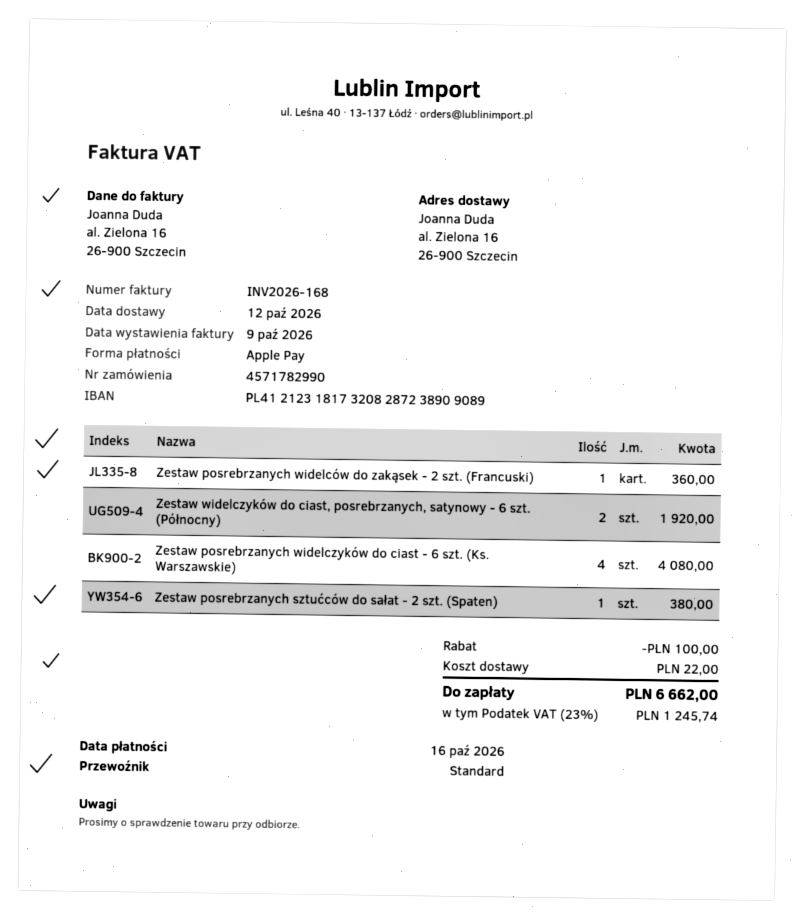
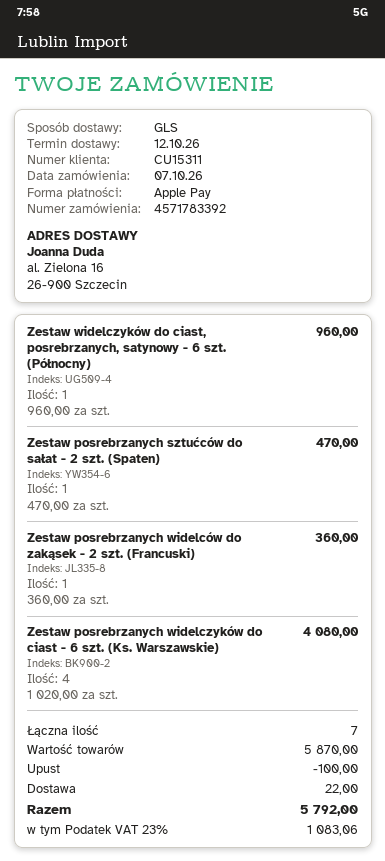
order number: 4571782990 -> 4571783392
shipping method: standard -> GLS
Zestaw widelczyków do ciast, posrebrzanych, satynowy - 6 szt. (Północny): 2 for 1920.00 -> 1 for 960.00
Zestaw posrebrzanych sztućców do sałat - 2 szt. (Spaten): 1 for 380.00 -> 1 for 470.00
tax: 23% = 1245.74 -> 23% = 1083.06
total: 6662.00 -> 5792.00

